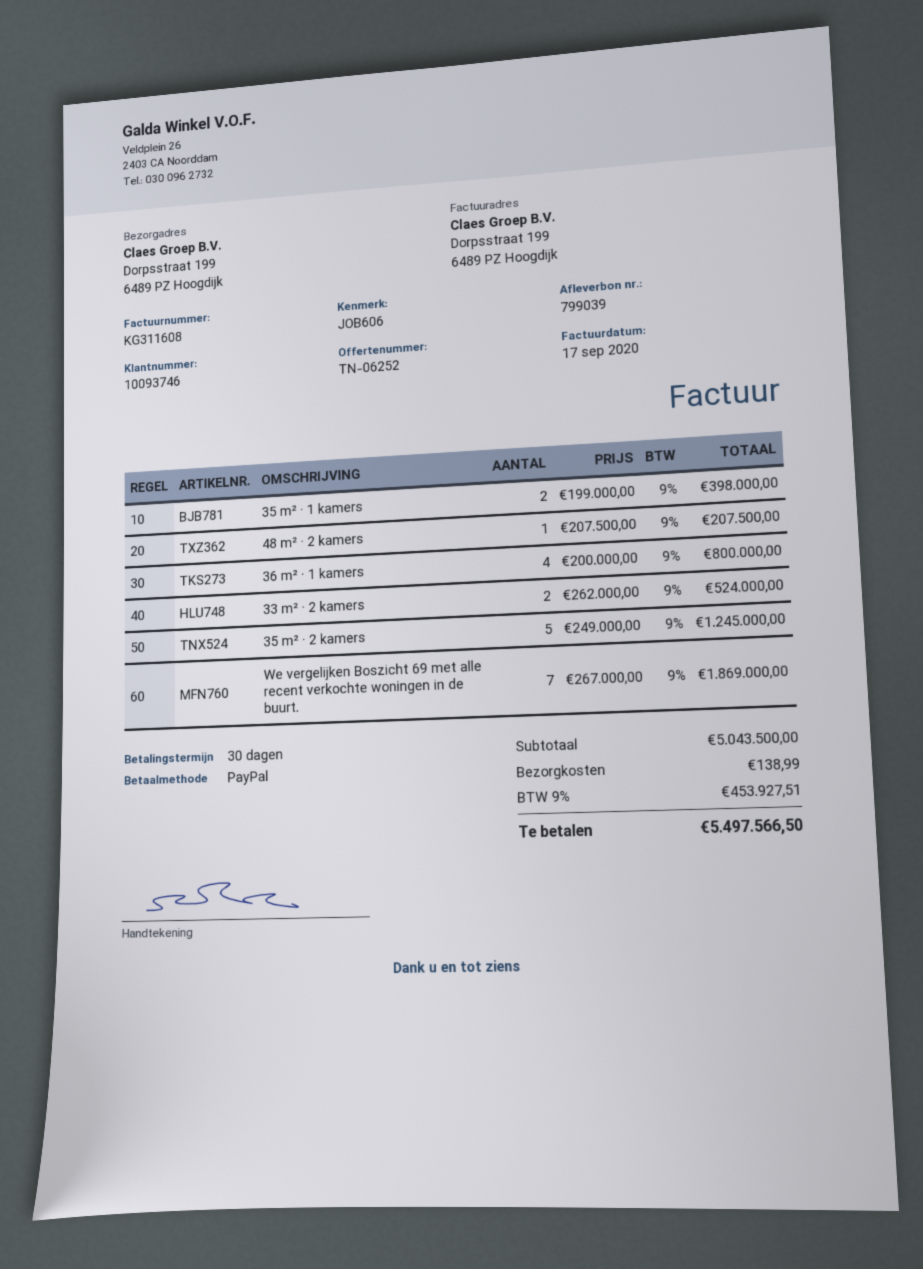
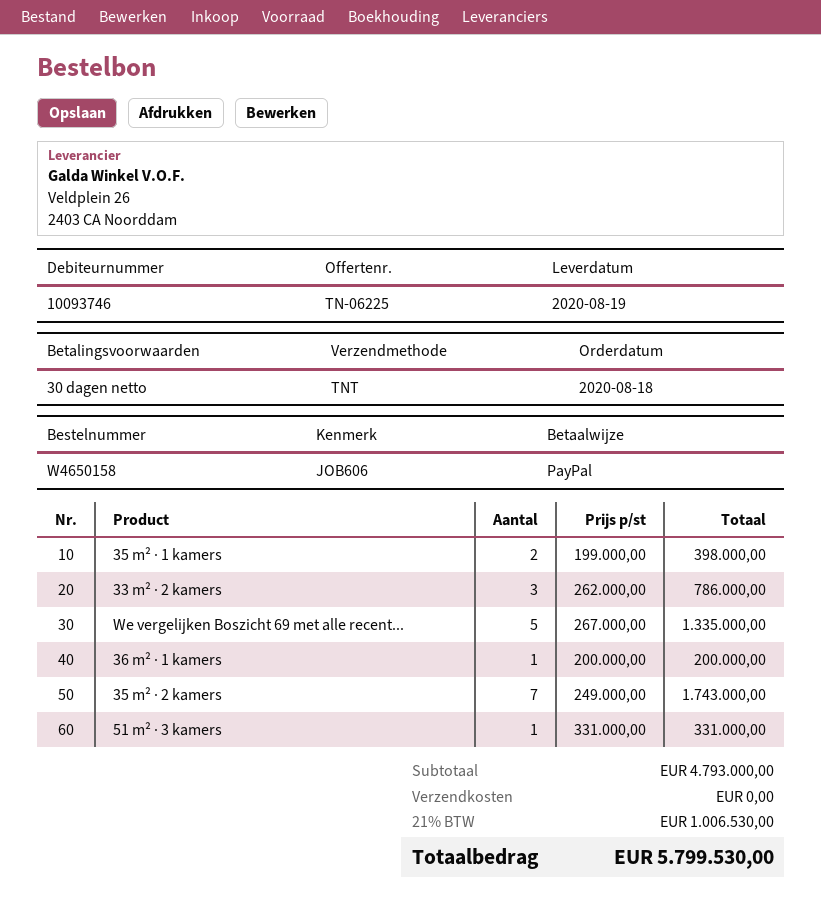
quote number: TN-06252 -> TN-06225
48 m² · 2 kamers: 1 x 207500.00 = 207500.00 -> none
36 m² · 1 kamers: 4 x 200000.00 = 800000.00 -> 1 x 200000.00 = 200000.00
33 m² · 2 kamers: 2 x 262000.00 = 524000.00 -> 3 x 262000.00 = 786000.00
35 m² · 2 kamers: 5 x 249000.00 = 1245000.00 -> 7 x 249000.00 = 1743000.00
We vergelijken Boszicht 69 met alle recent verkochte woningen in de buurt.: 7 x 267000.00 = 1869000.00 -> 5 x 267000.00 = 1335000.00
51 m² · 3 kamers: none -> 1 x 331000.00 = 331000.00
subtotal: 5043500.00 -> 4793000.00
shipping: 138.99 -> 0.00
tax: 9% = 453927.51 -> 21% = 1006530.00
total: 5497566.50 -> 5799530.00

